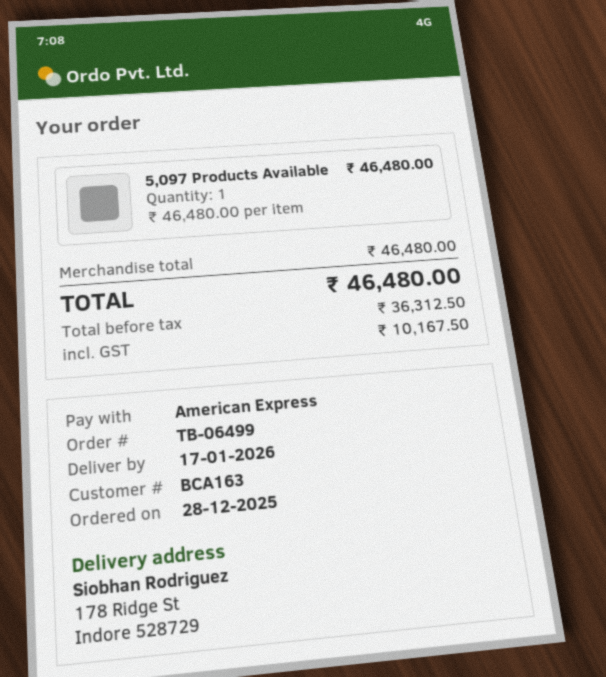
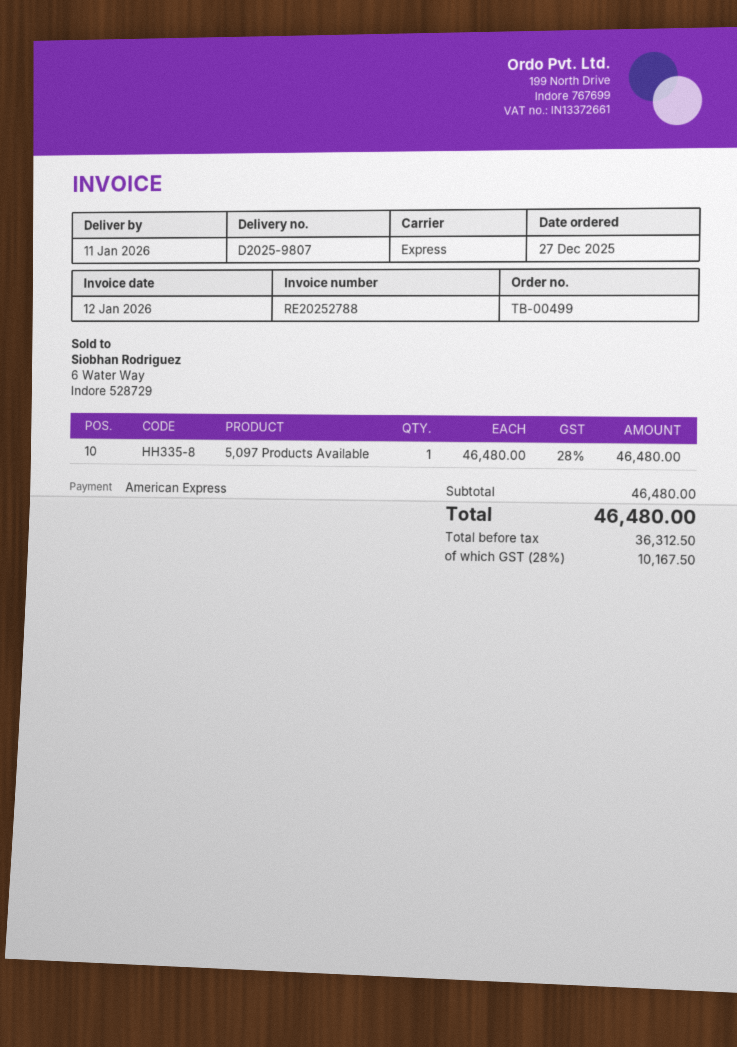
order number: TB-06499 -> TB-00499
order date: 2025-12-28 -> 2025-12-27
delivery date: 2026-01-17 -> 2026-01-11

